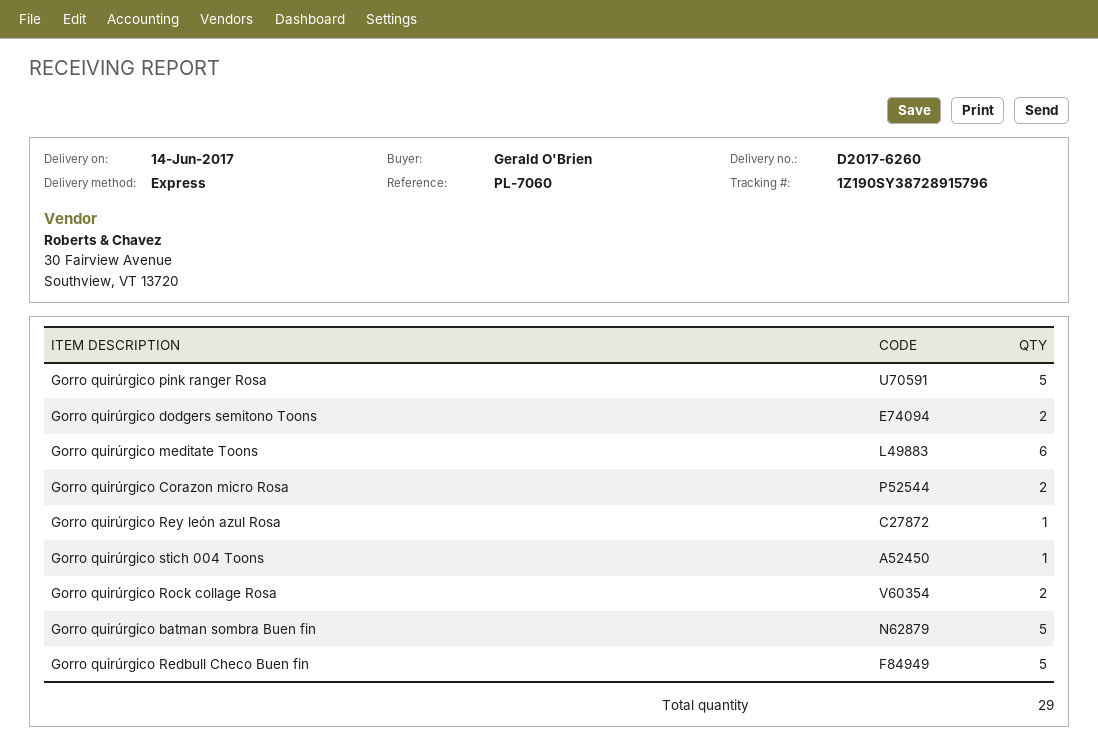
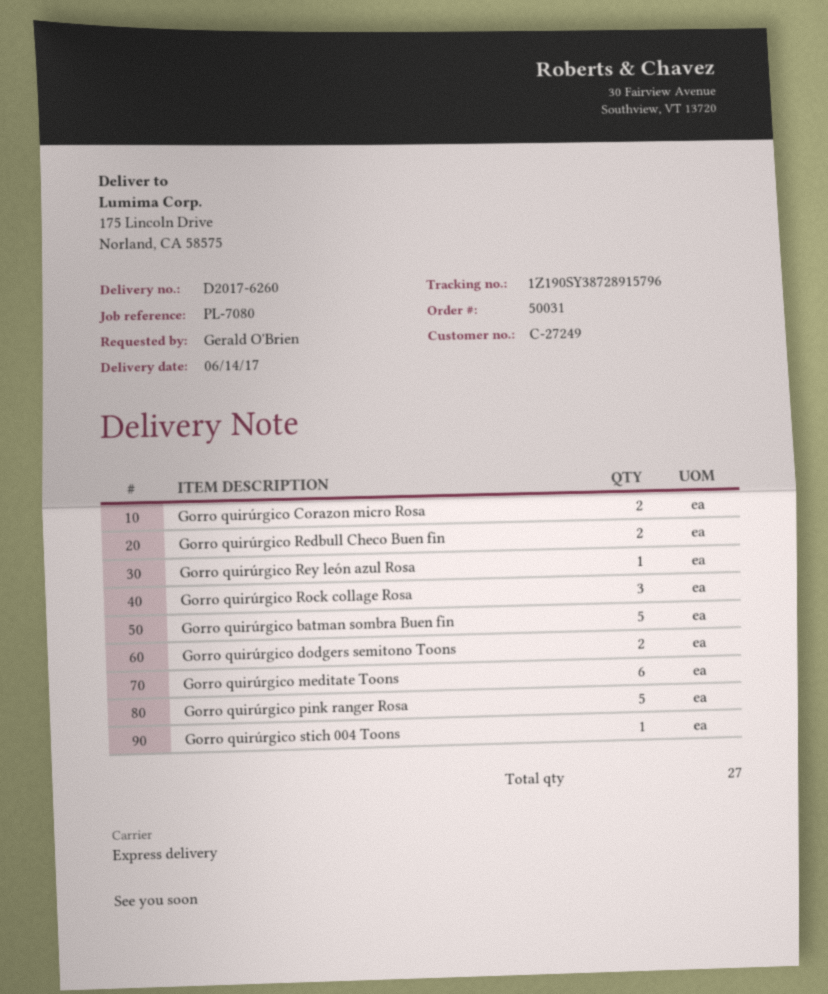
reference: PL-7060 -> PL-7080
Gorro quirúrgico Rock collage Rosa: 2 -> 3
Gorro quirúrgico Redbull Checo Buen fin: 5 -> 2
total quantity: 29 -> 27

